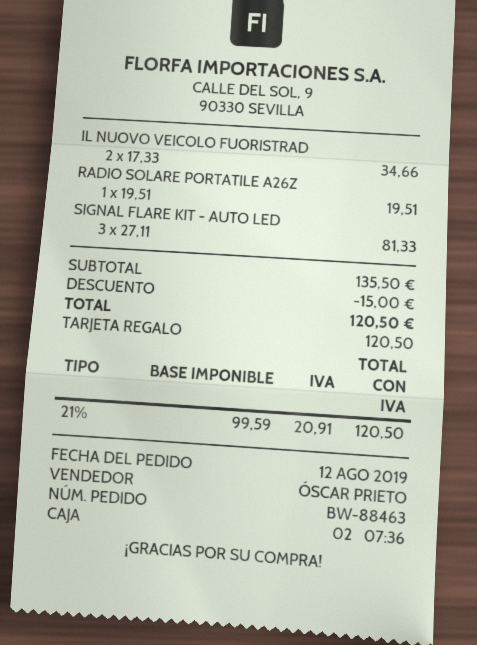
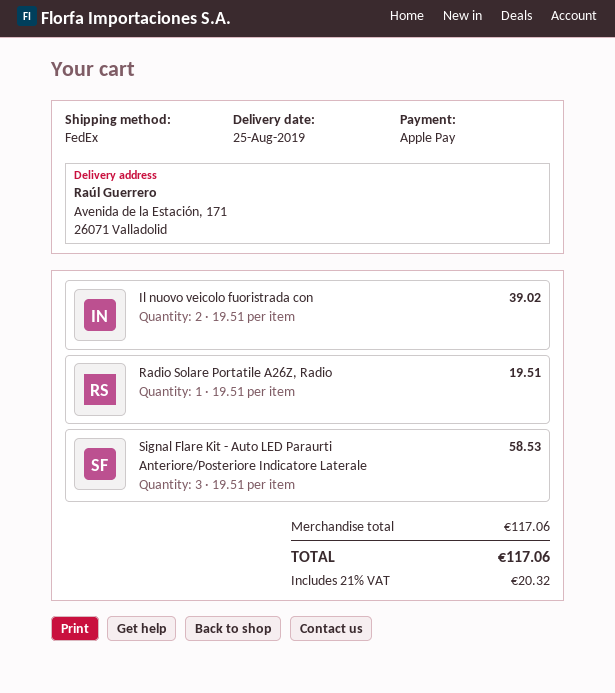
payment method: gift card -> Apple Pay
IL NUOVO VEICOLO FUORISTRAD: 2 x 17.33 = 34.66 -> 2 x 19.51 = 39.02
SIGNAL FLARE KIT - AUTO LED: 3 x 27.11 = 81.33 -> 3 x 19.51 = 58.53
subtotal: 135.50 -> 117.06
discount: 15.00 -> none
tax: 21% = 20.91 -> 21% = 20.32
total: 120.50 -> 117.06

